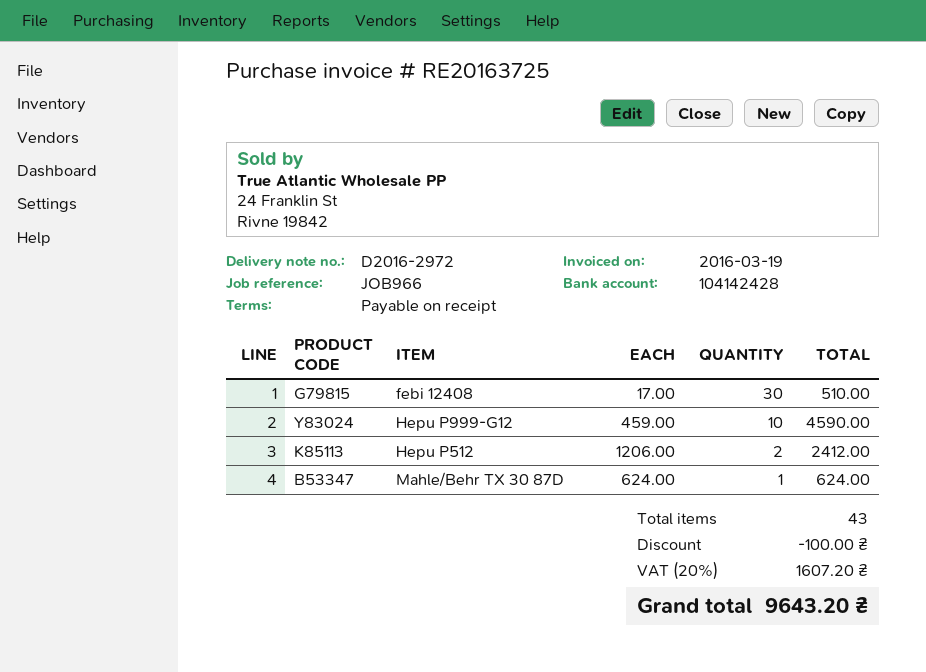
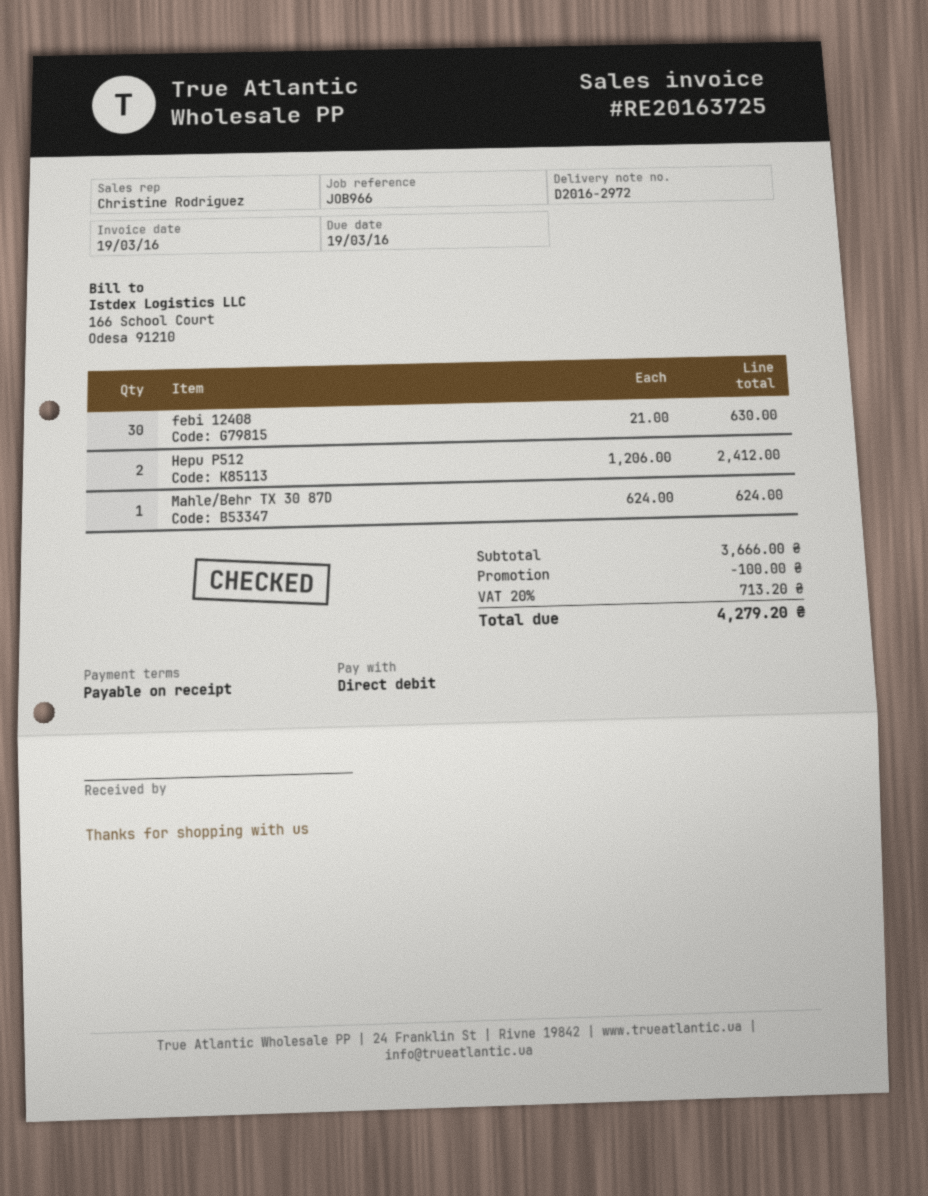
febi 12408: 30 x 17.00 = 510.00 -> 30 x 21.00 = 630.00
Hepu P999-G12: 10 x 459.00 = 4590.00 -> none
tax: 20% = 1607.20 -> 20% = 713.20
total: 9643.20 -> 4279.20

